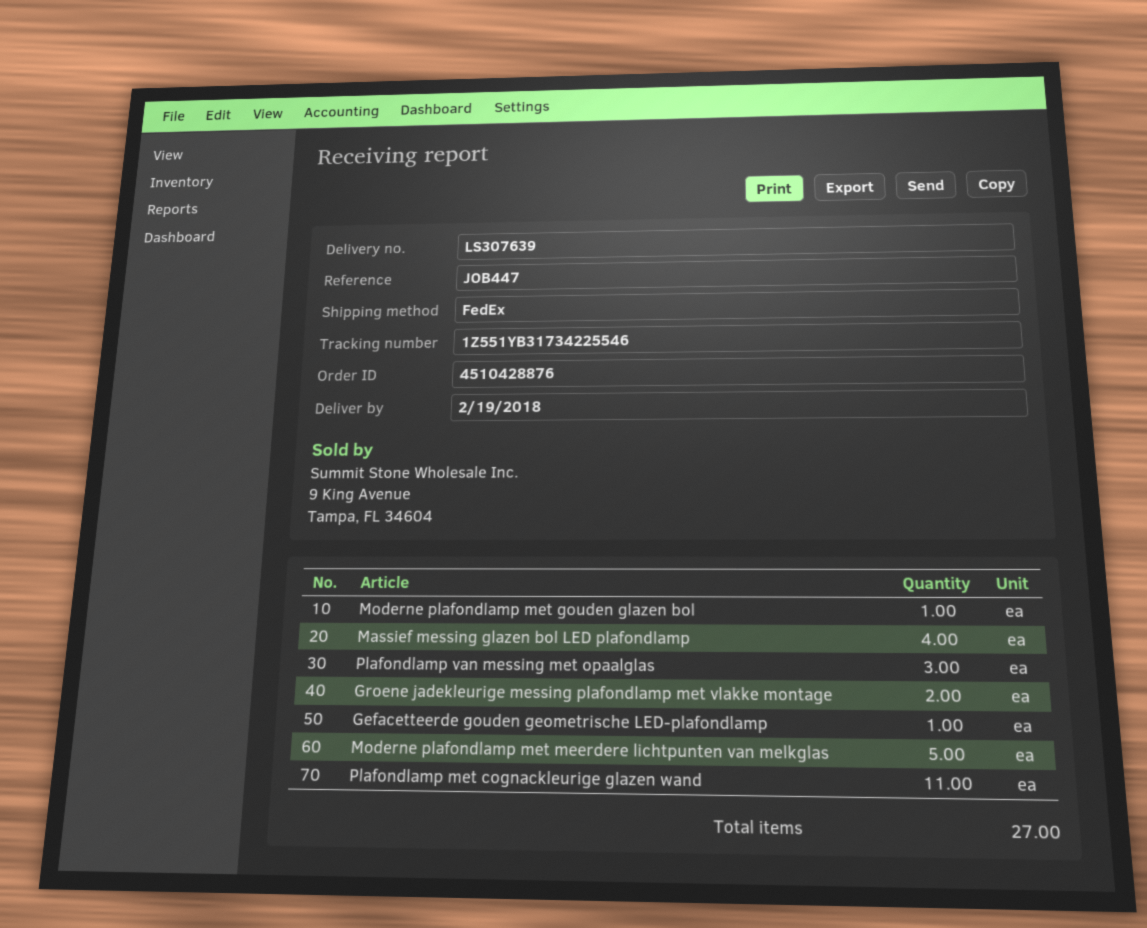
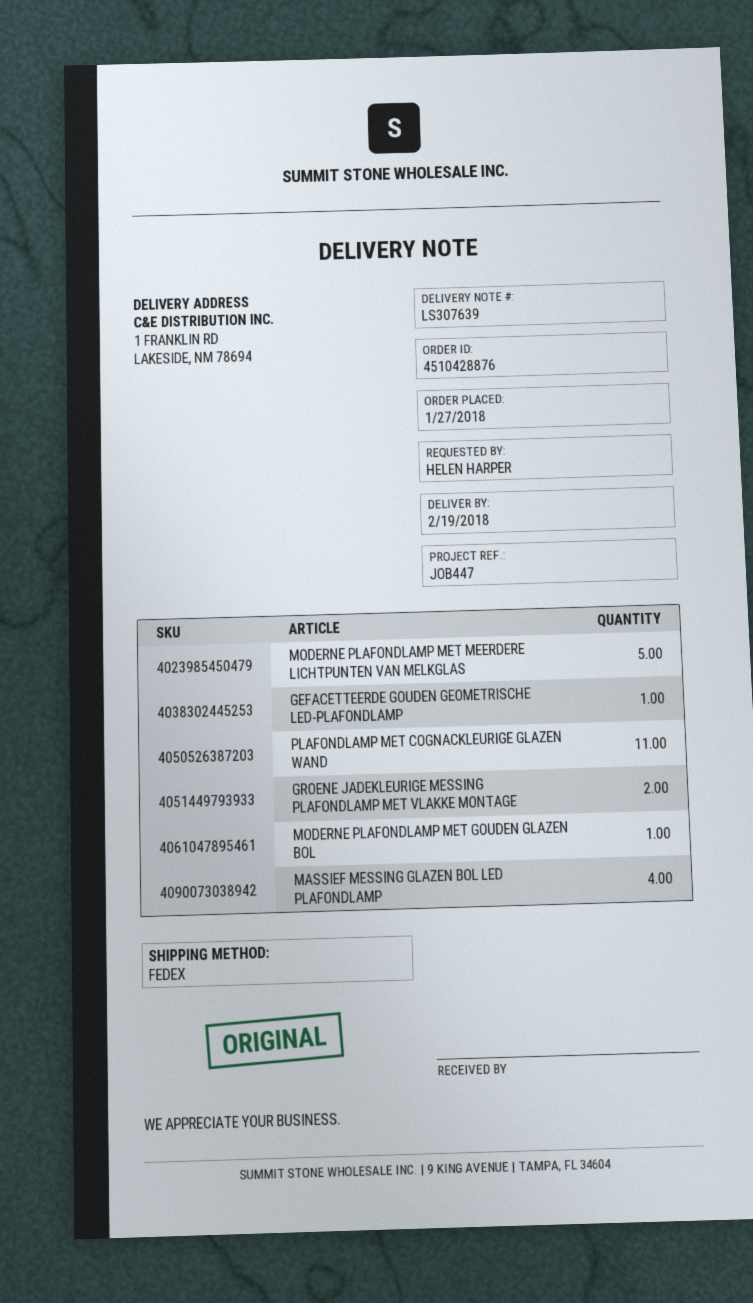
Plafondlamp van messing met opaalglas: 3 -> none

